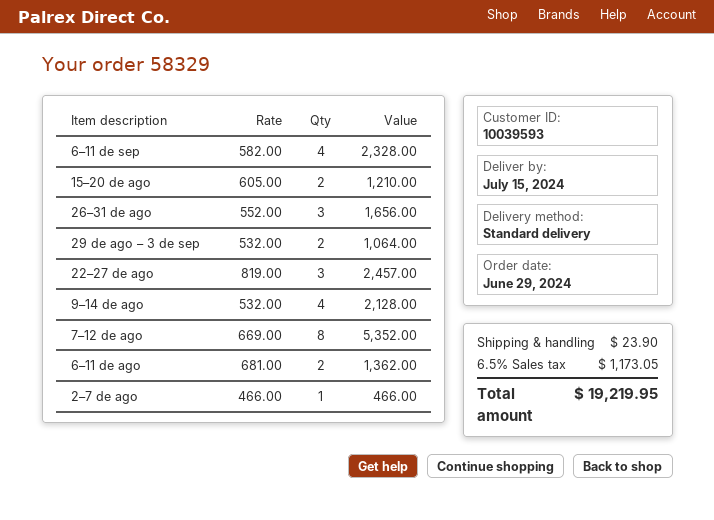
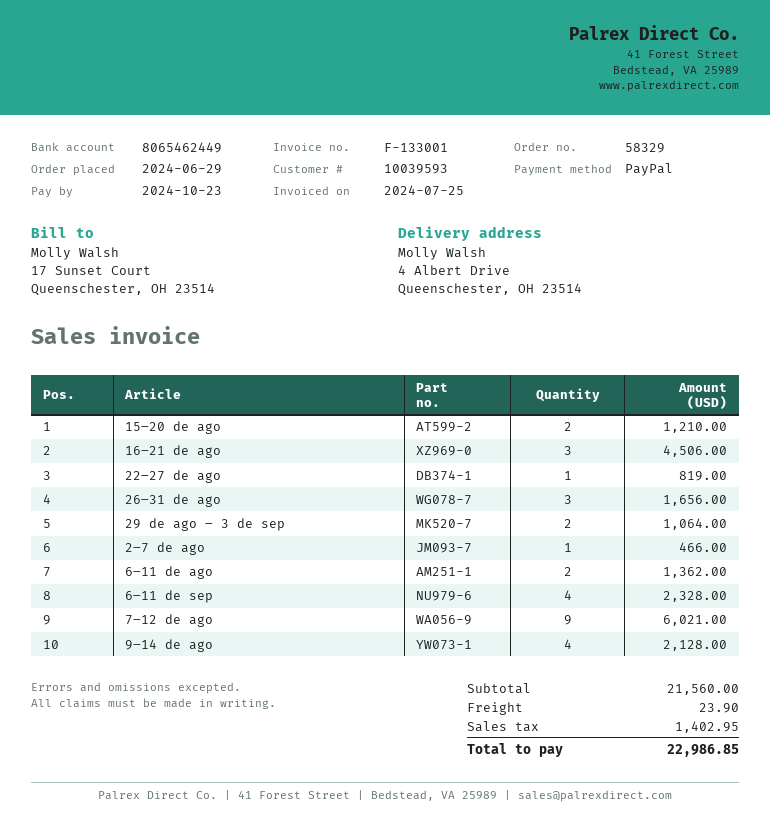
22–27 de ago: 3 for 2457.00 -> 1 for 819.00
7–12 de ago: 8 for 5352.00 -> 9 for 6021.00
16–21 de ago: none -> 3 for 4506.00
tax: 1173.05 -> 1402.95
total: 19219.95 -> 22986.85

